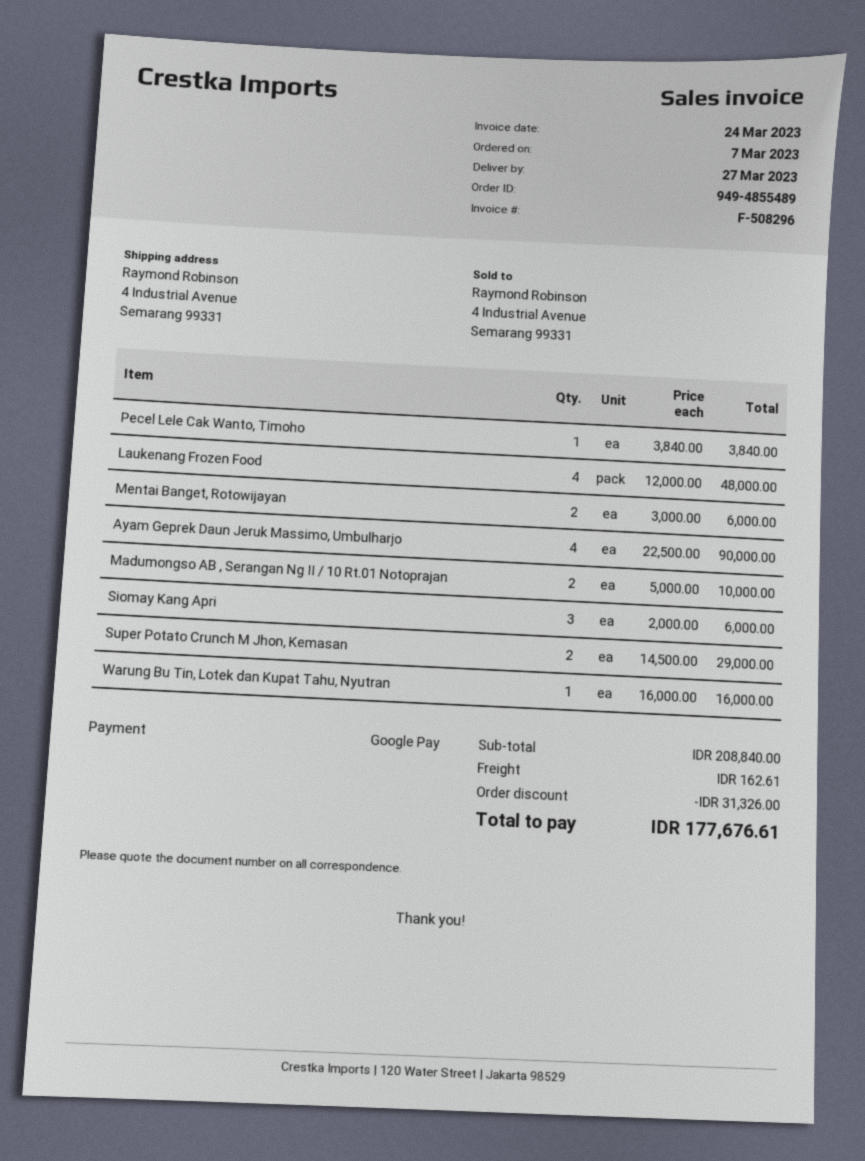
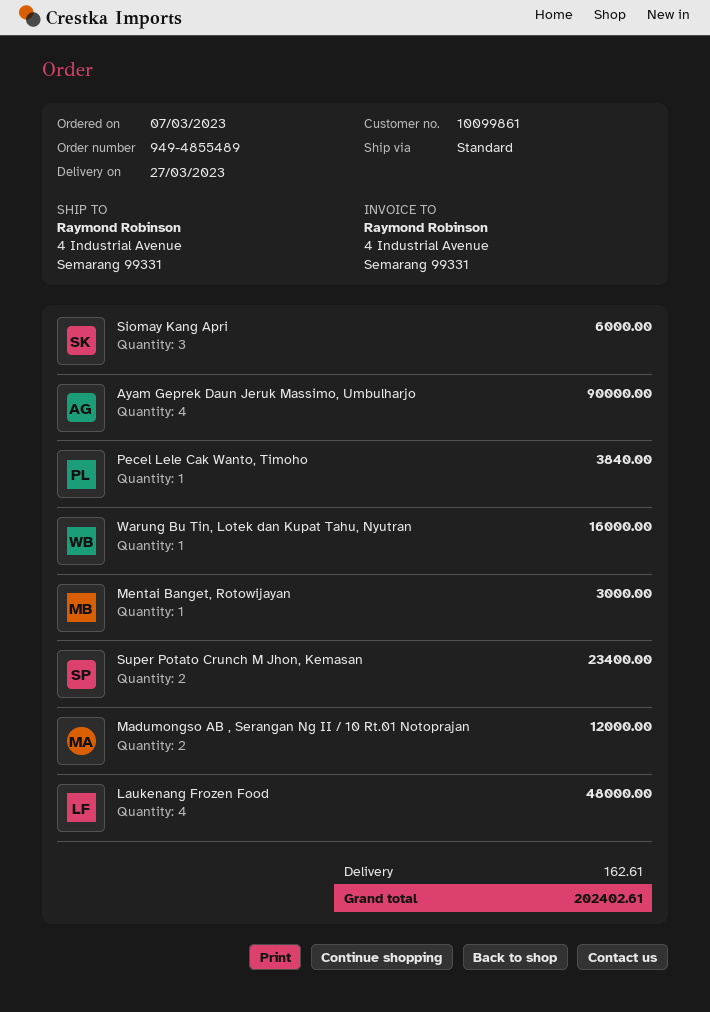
Mentai Banget, Rotowijayan: 2 for 6000.00 -> 1 for 3000.00
Madumongso AB , Serangan Ng II / 10 Rt.01 Notoprajan: 2 for 10000.00 -> 2 for 12000.00
Super Potato Crunch M Jhon, Kemasan: 2 for 29000.00 -> 2 for 23400.00
discount: 31326.00 -> none
total: 177676.61 -> 202402.61

